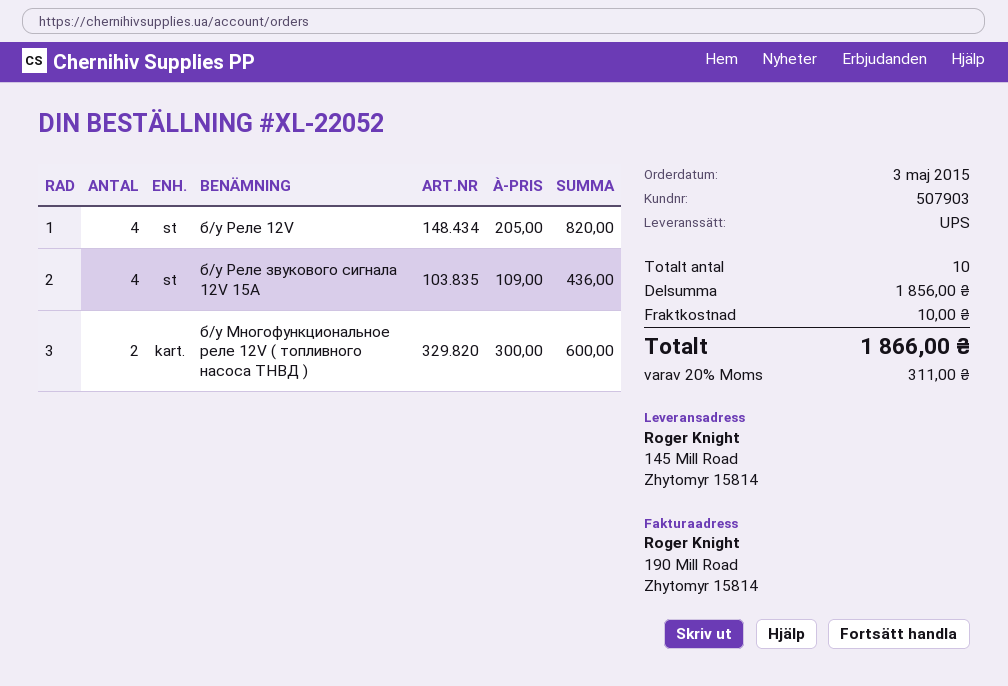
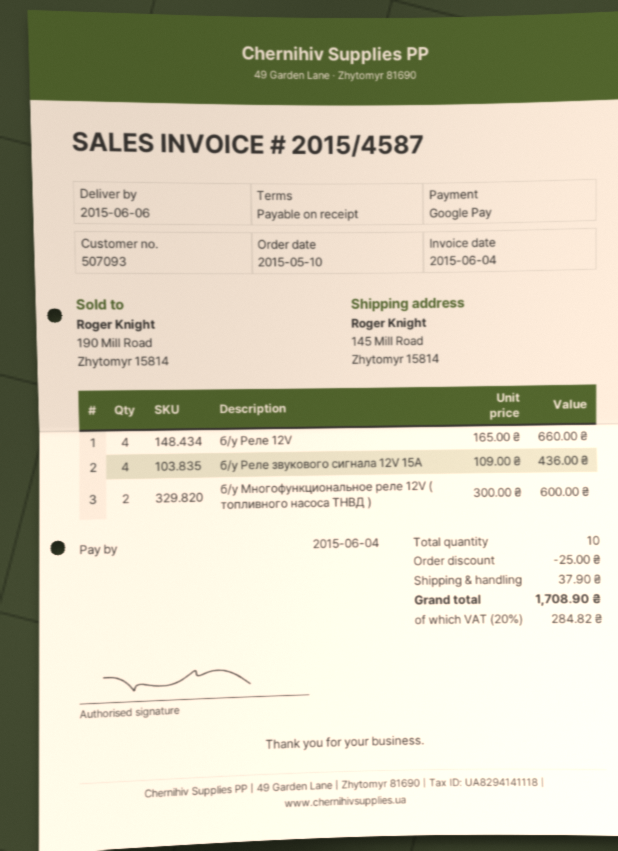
order date: 2015-05-03 -> 2015-05-10
customer number: 507903 -> 507093
б/у Реле 12V: 4 x 205.00 = 820.00 -> 4 x 165.00 = 660.00
discount: none -> 25.00
shipping: 10.00 -> 37.90
tax: 20% = 311.00 -> 20% = 284.82
total: 1866.00 -> 1708.90

